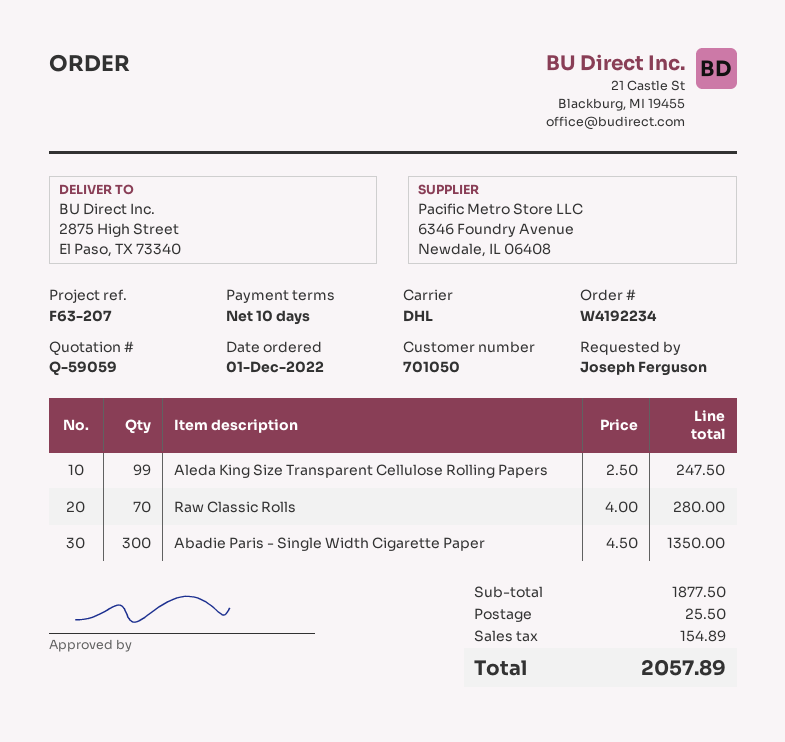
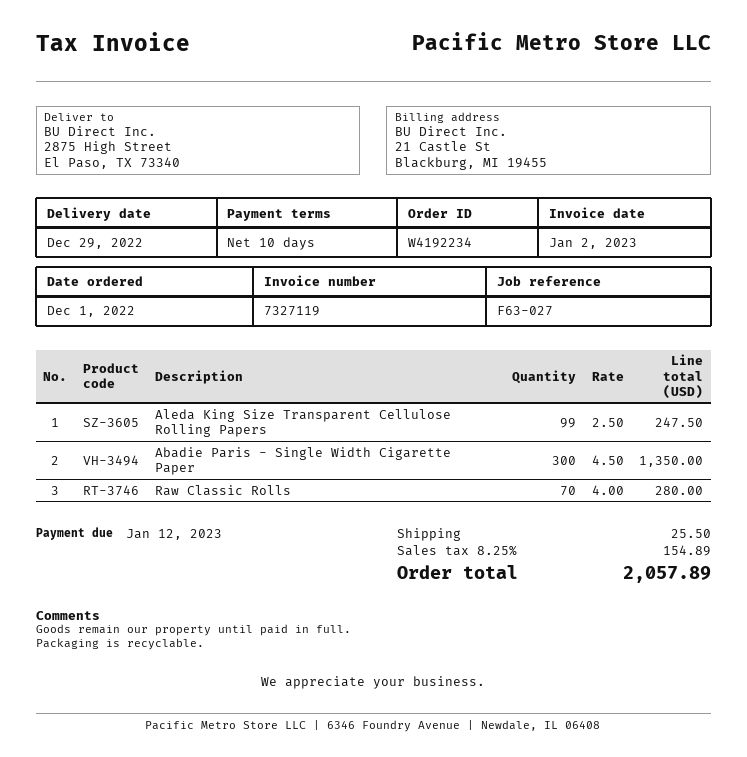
reference: F63-207 -> F63-027

